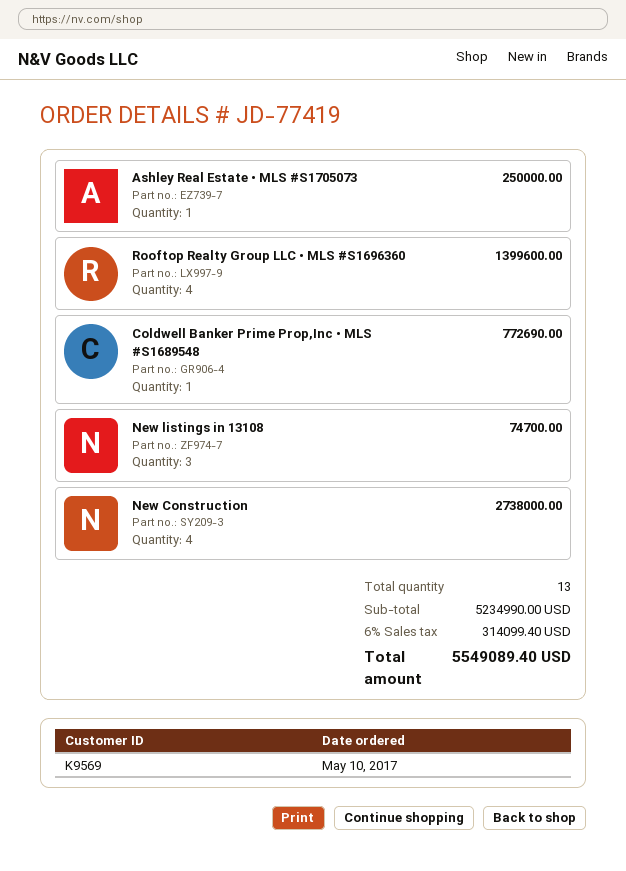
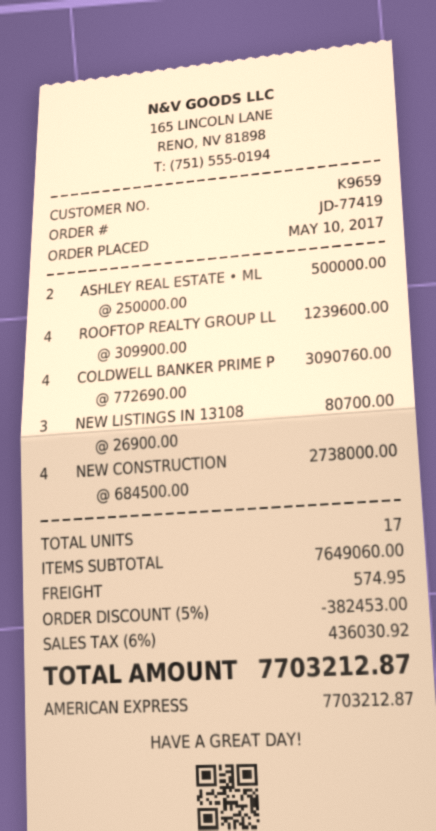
customer number: K9569 -> K9659
Ashley Real Estate • MLS #S1705073: 1 for 250000.00 -> 2 for 500000.00
Rooftop Realty Group LLC • MLS #S1696360: 4 for 1399600.00 -> 4 for 1239600.00
Coldwell Banker Prime Prop,Inc • MLS #S1689548: 1 for 772690.00 -> 4 for 3090760.00
New listings in 13108: 3 for 74700.00 -> 3 for 80700.00
total quantity: 13 -> 17
subtotal: 5234990.00 -> 7649060.00
discount: none -> 5% = 382453.00
shipping: none -> 574.95
tax: 6% = 314099.40 -> 6% = 436030.92
total: 5549089.40 -> 7703212.87

